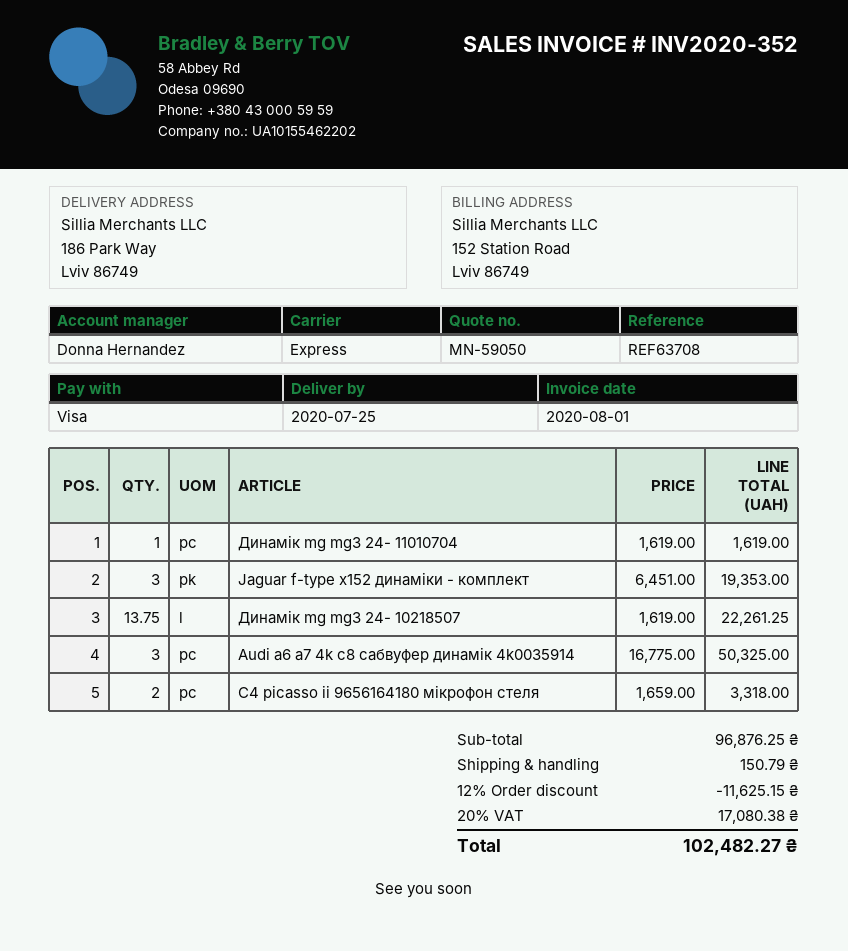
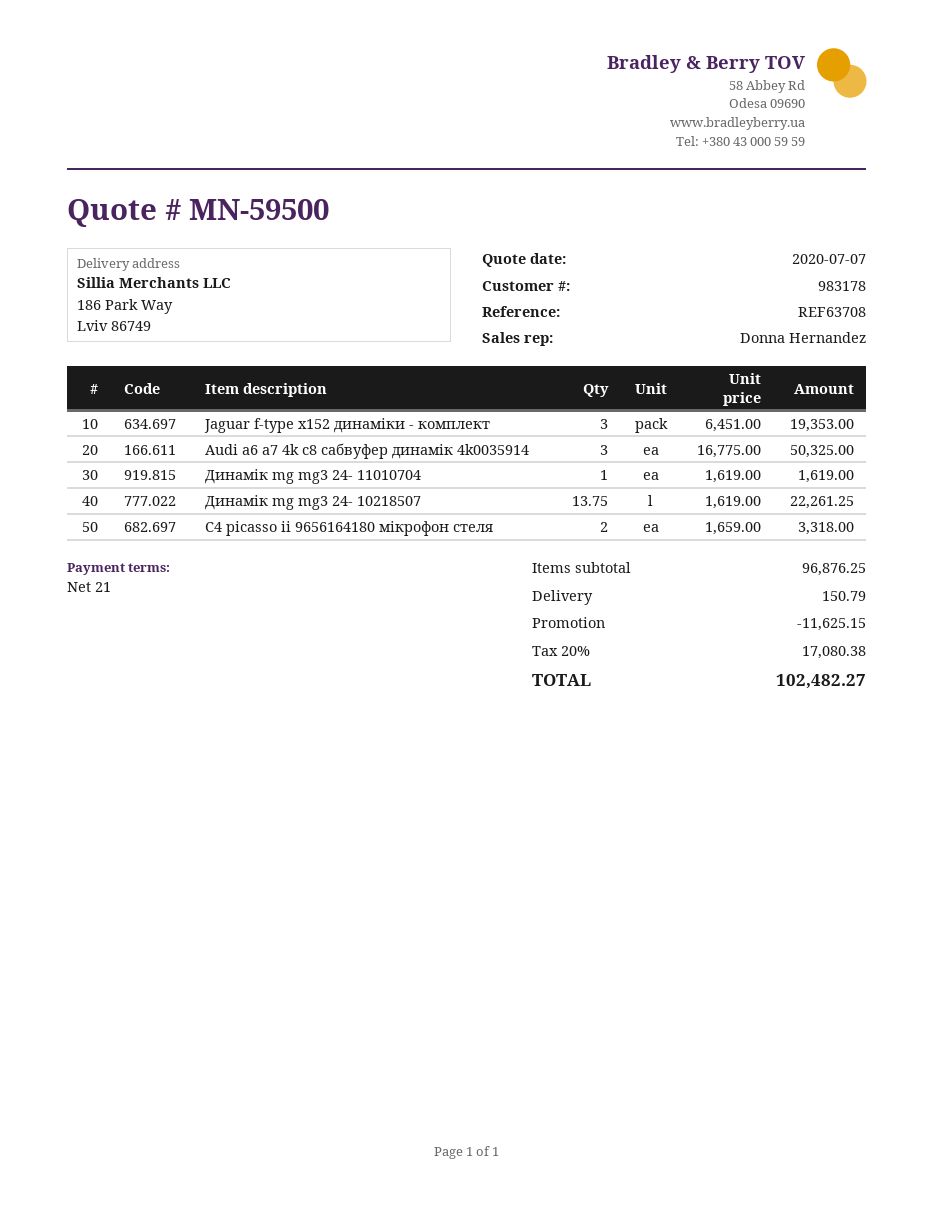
quote number: MN-59050 -> MN-59500

